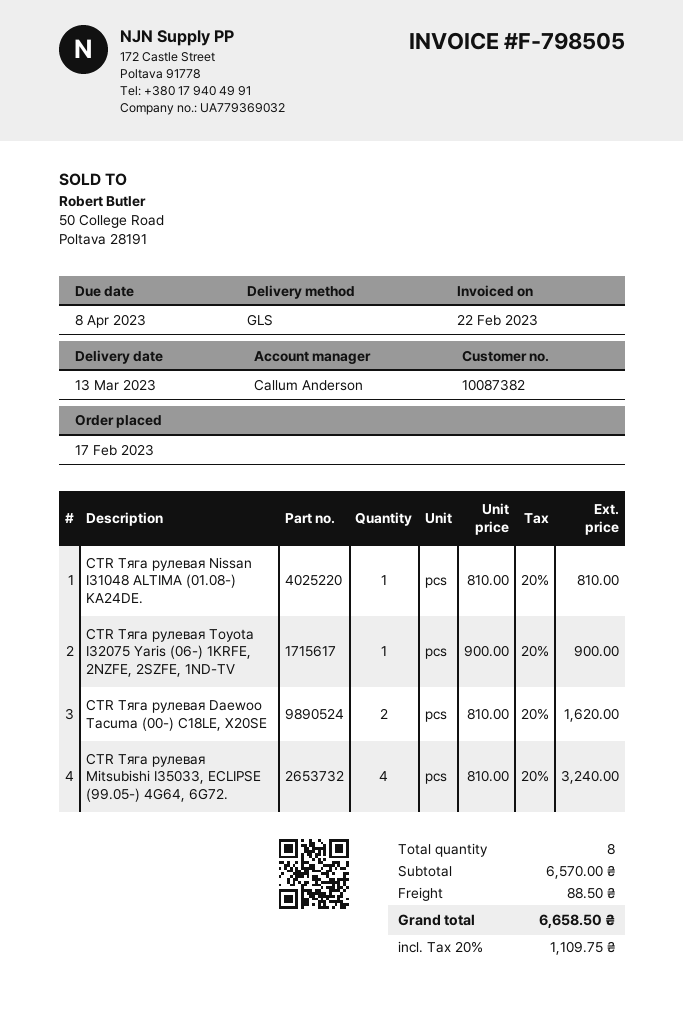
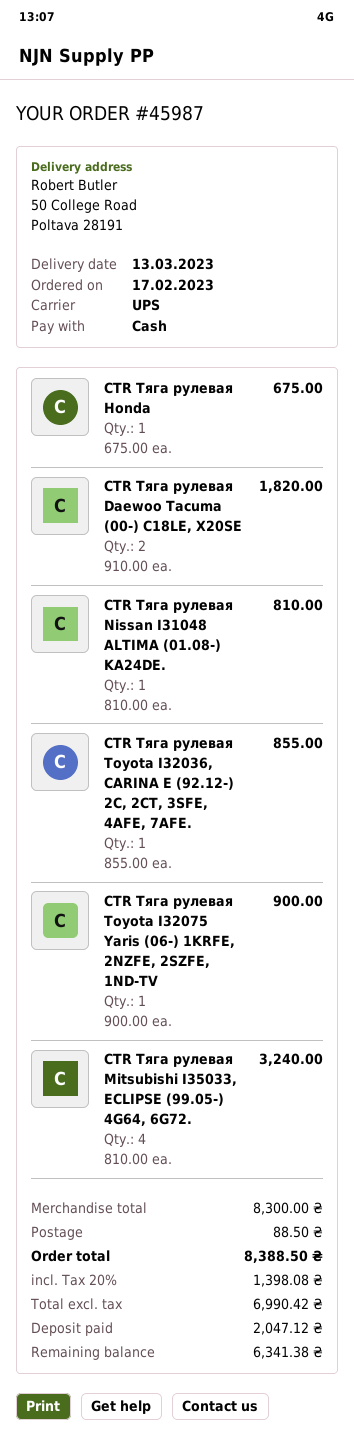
shipping method: GLS -> UPS
CTR Тяга рулевая Daewoo Tacuma (00-) C18LE, X20SE: 2 x 810.00 = 1620.00 -> 2 x 910.00 = 1820.00
CTR Тяга рулевая Honda: none -> 1 x 675.00 = 675.00
CTR Тяга рулевая Toyota I32036, CARINA E (92.12-) 2C, 2CT, 3SFE, 4AFE, 7AFE.: none -> 1 x 855.00 = 855.00
subtotal: 6570.00 -> 8300.00
tax: 20% = 1109.75 -> 20% = 1398.08
total: 6658.50 -> 8388.50

